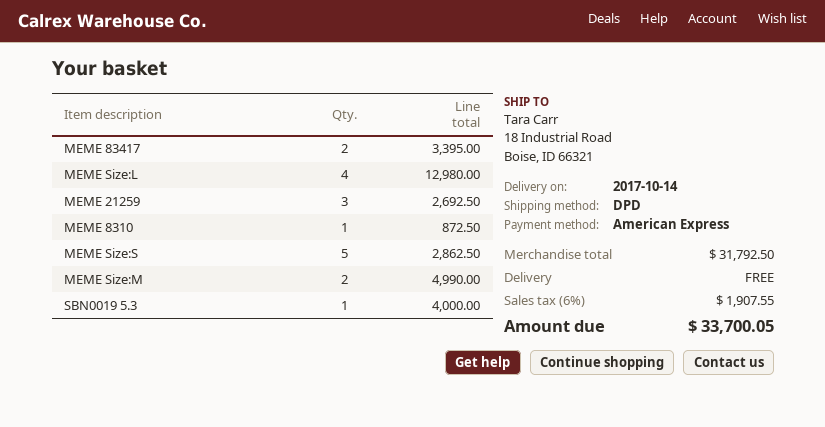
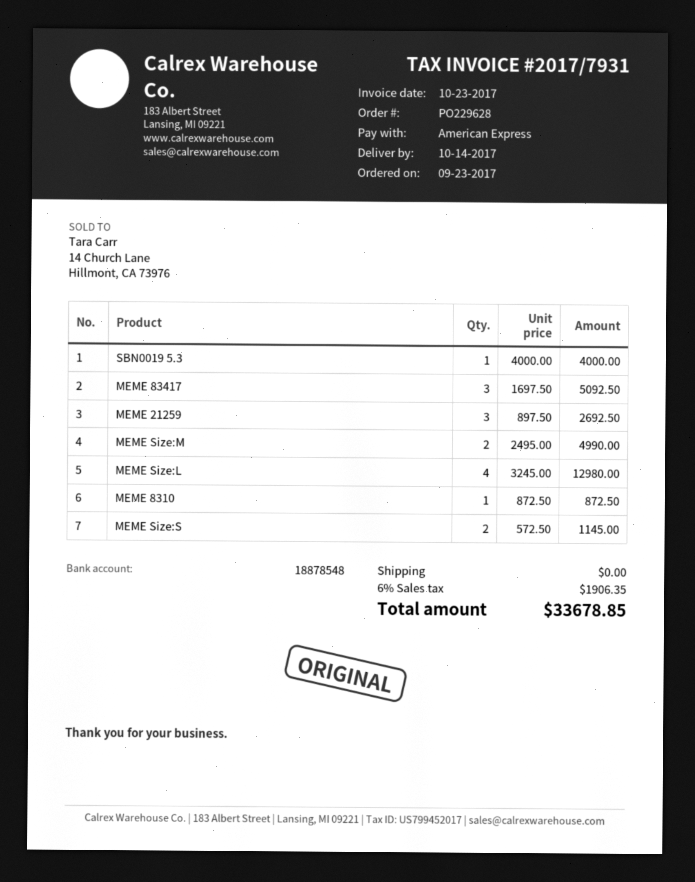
MEME 83417: 2 for 3395.00 -> 3 for 5092.50
MEME Size:S: 5 for 2862.50 -> 2 for 1145.00
tax: 6% = 1907.55 -> 6% = 1906.35
total: 33700.05 -> 33678.85

